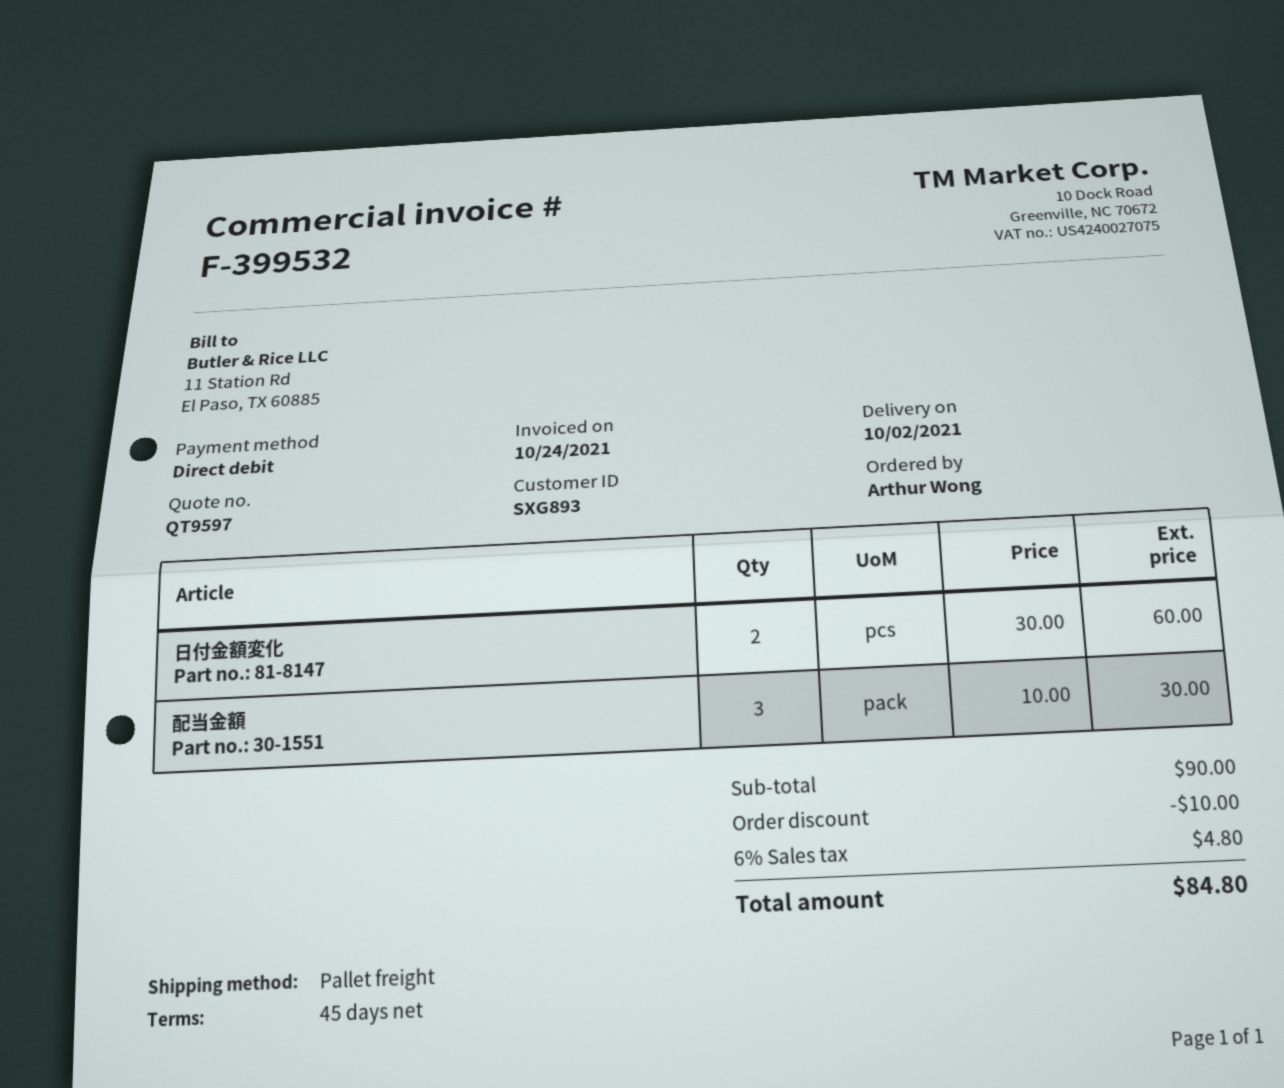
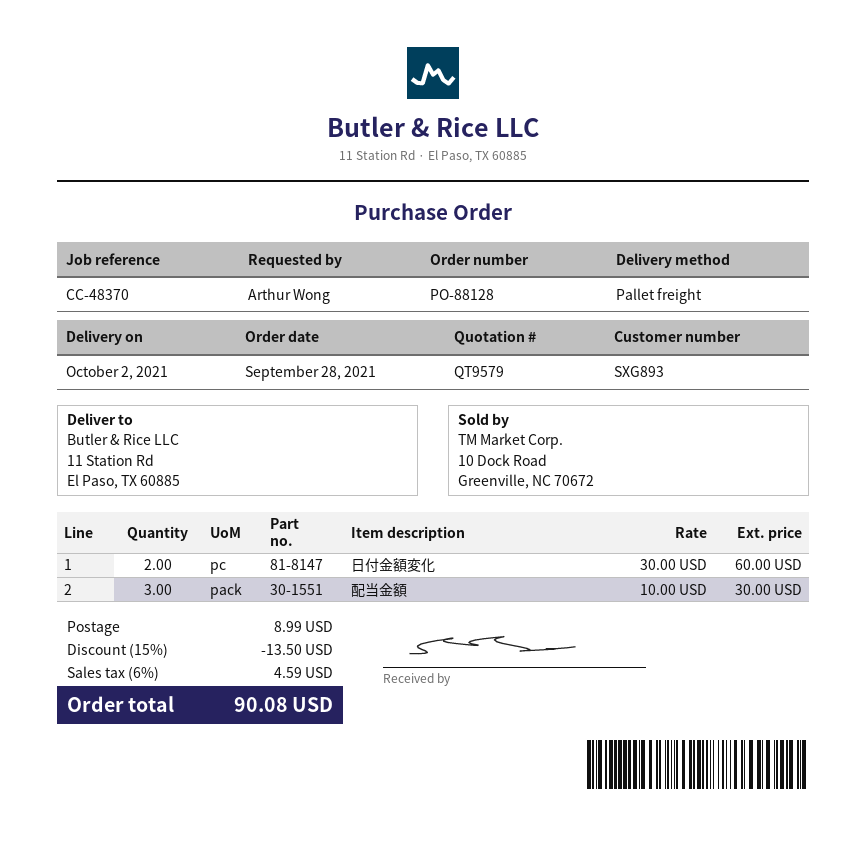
quote number: QT9597 -> QT9579
discount: 10.00 -> 13.50
shipping: none -> 8.99
tax: 6% = 4.80 -> 6% = 4.59
total: 84.80 -> 90.08

